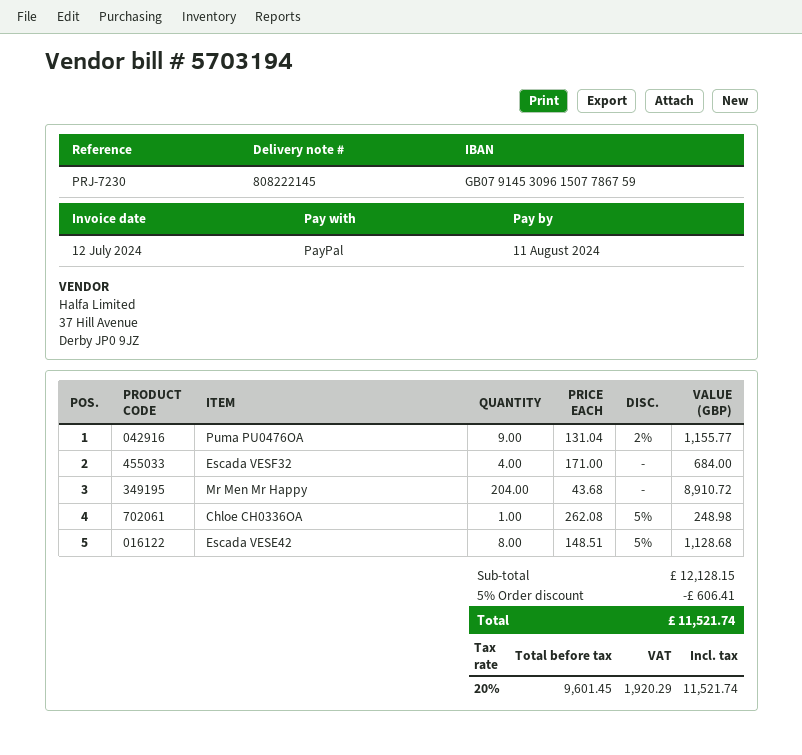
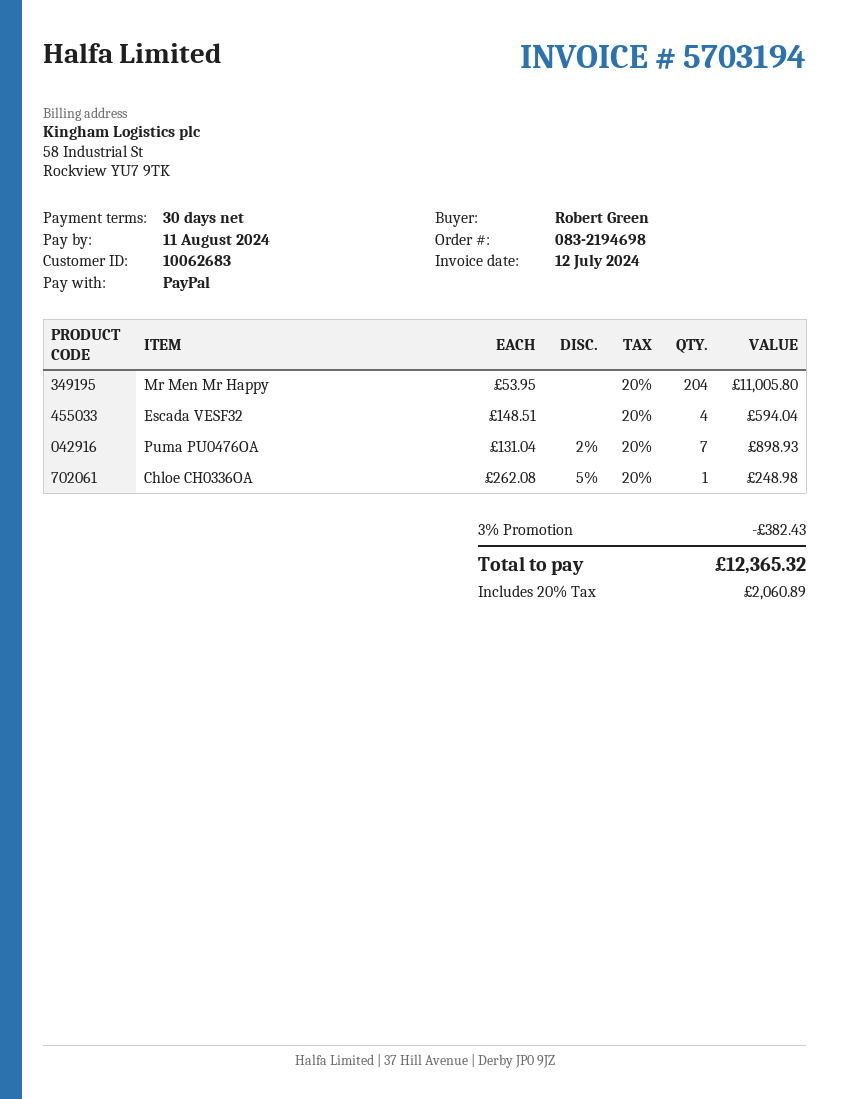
Puma PU0476OA: 9 x 131.04 - 2% = 1155.77 -> 7 x 131.04 - 2% = 898.93
Escada VESF32: 4 x 171.00 = 684.00 -> 4 x 148.51 = 594.04
Mr Men Mr Happy: 204 x 43.68 = 8910.72 -> 204 x 53.95 = 11005.80
Escada VESE42: 8 x 148.51 - 5% = 1128.68 -> none
discount: 5% = 606.41 -> 3% = 382.43
tax: 20% = 1920.29 -> 20% = 2060.89
total: 11521.74 -> 12365.32

